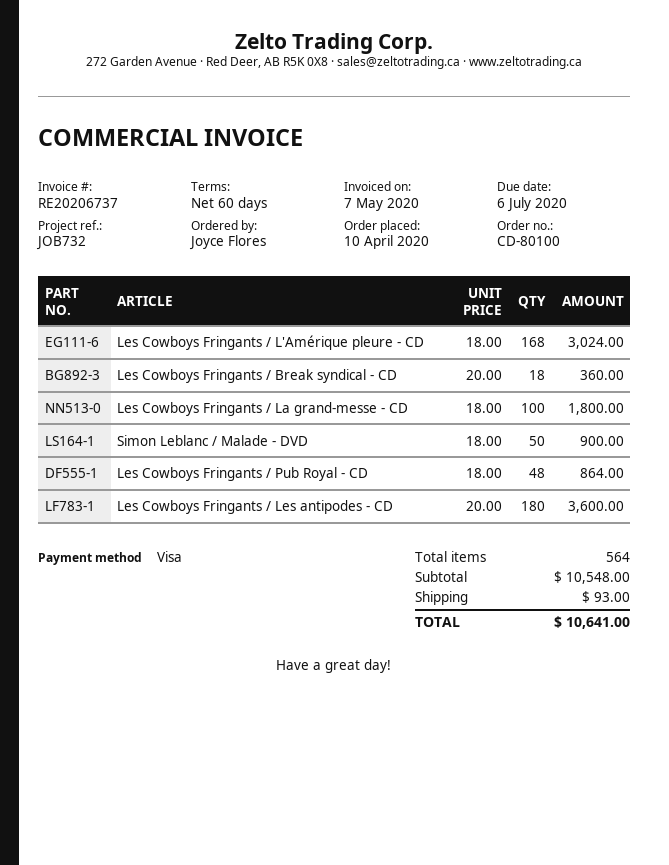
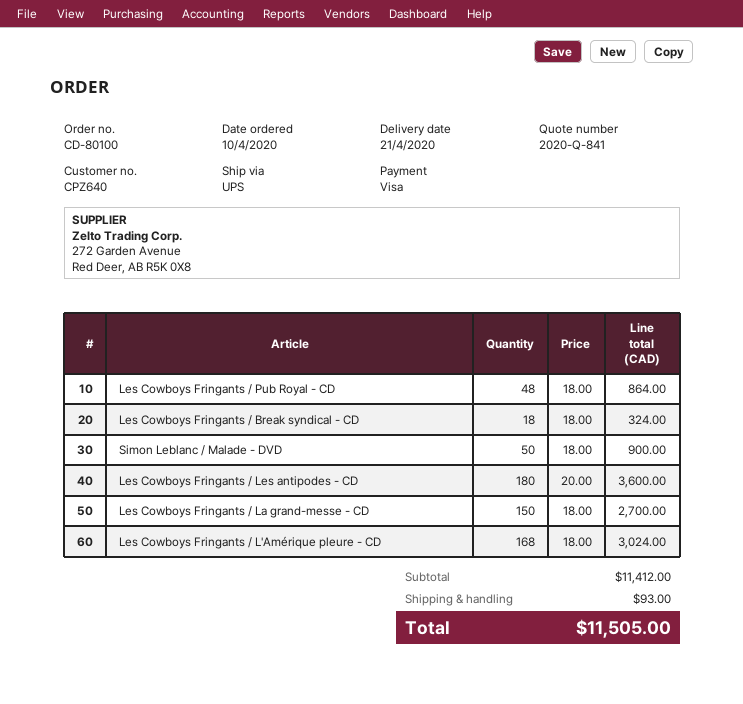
Les Cowboys Fringants / Break syndical - CD: 18 x 20.00 = 360.00 -> 18 x 18.00 = 324.00
Les Cowboys Fringants / La grand-messe - CD: 100 x 18.00 = 1800.00 -> 150 x 18.00 = 2700.00
subtotal: 10548.00 -> 11412.00
total: 10641.00 -> 11505.00

